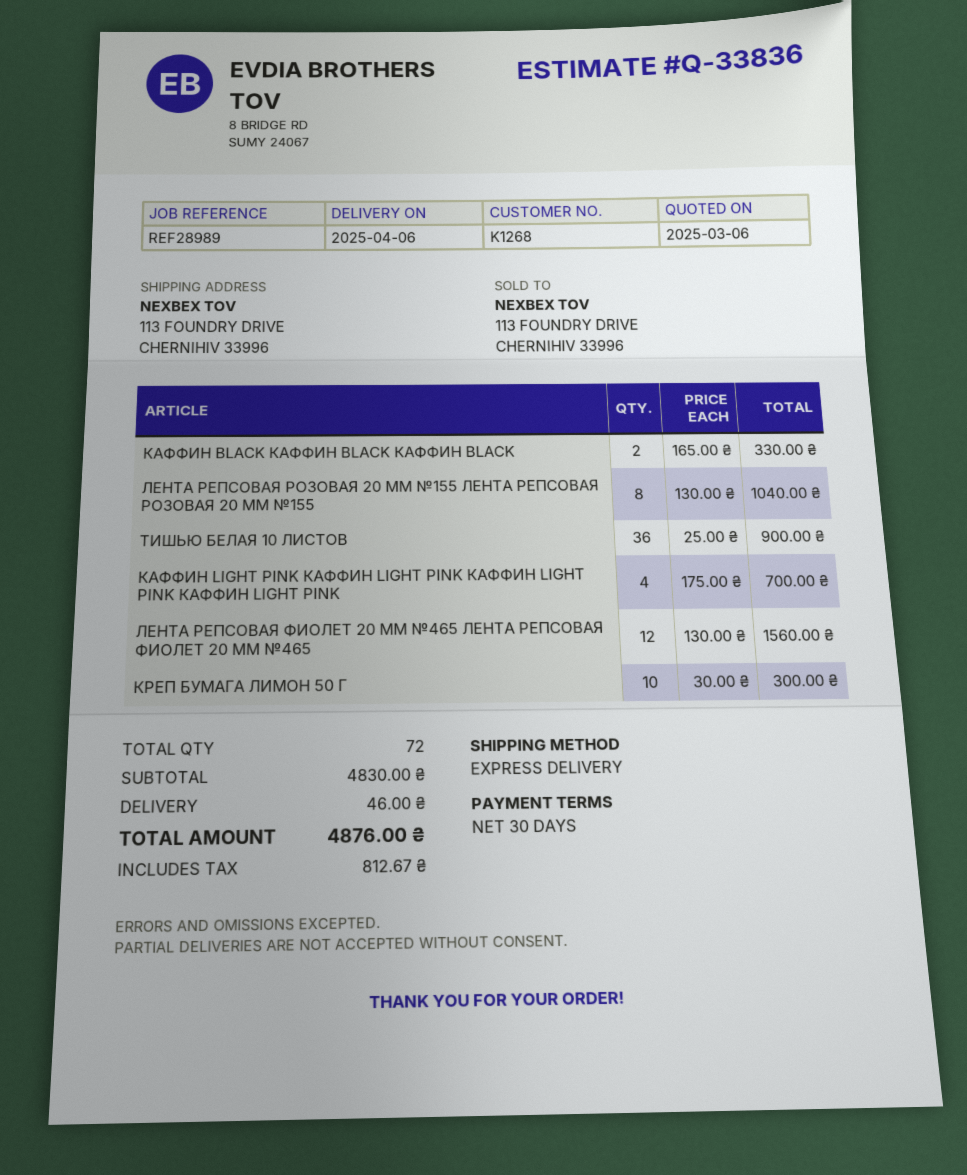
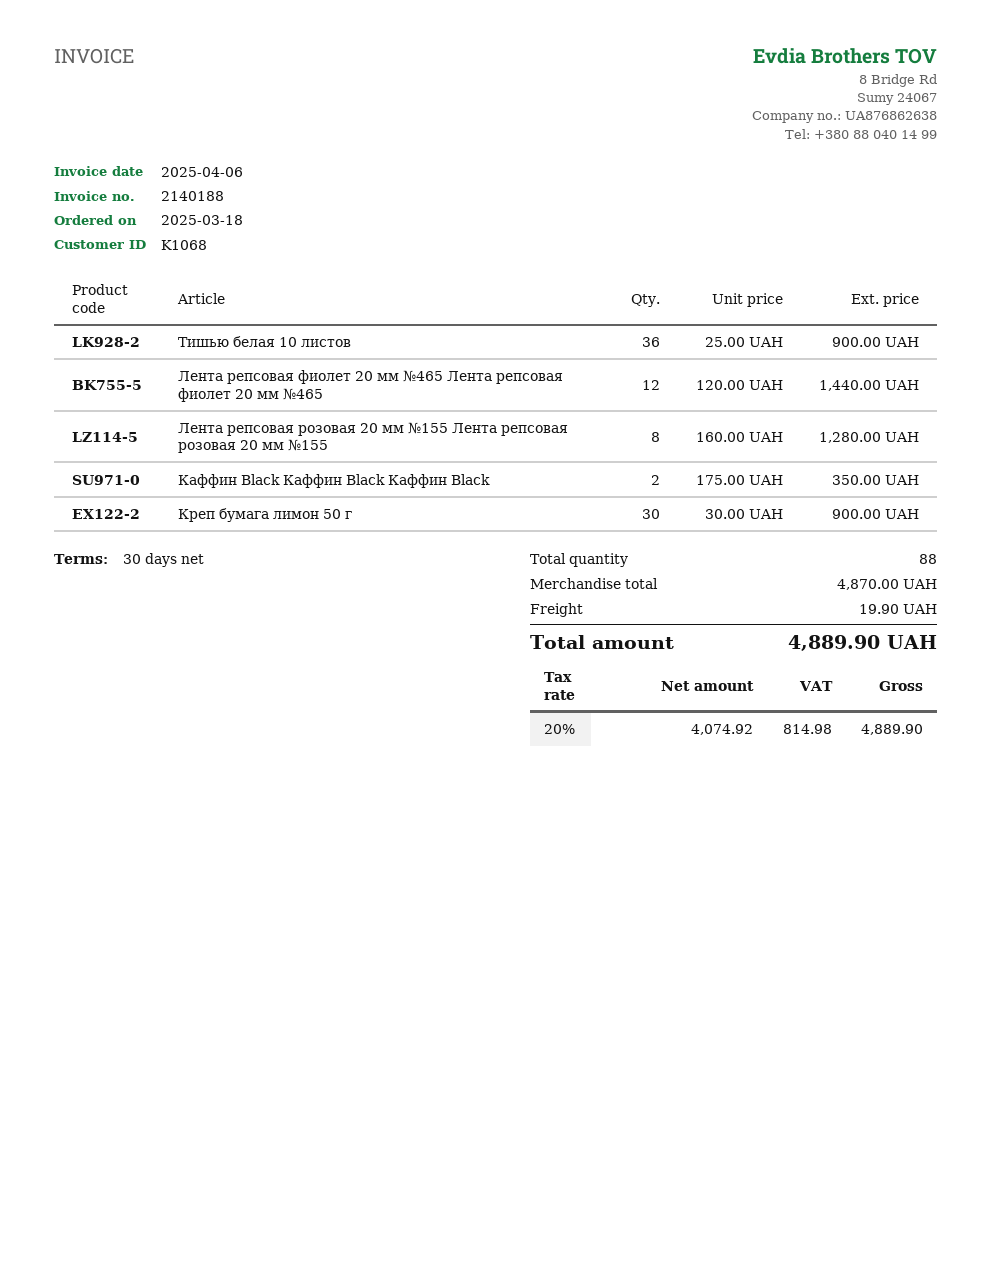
customer number: K1268 -> K1068
КАФФИН BLACK КАФФИН BLACK КАФФИН BLACK: 2 x 165.00 = 330.00 -> 2 x 175.00 = 350.00
ЛЕНТА РЕПСОВАЯ РОЗОВАЯ 20 ММ №155 ЛЕНТА РЕПСОВАЯ РОЗОВАЯ 20 ММ №155: 8 x 130.00 = 1040.00 -> 8 x 160.00 = 1280.00
КАФФИН LIGHT PINK КАФФИН LIGHT PINK КАФФИН LIGHT PINK КАФФИН LIGHT PINK: 4 x 175.00 = 700.00 -> none
ЛЕНТА РЕПСОВАЯ ФИОЛЕТ 20 ММ №465 ЛЕНТА РЕПСОВАЯ ФИОЛЕТ 20 ММ №465: 12 x 130.00 = 1560.00 -> 12 x 120.00 = 1440.00
КРЕП БУМАГА ЛИМОН 50 Г: 10 x 30.00 = 300.00 -> 30 x 30.00 = 900.00
total quantity: 72 -> 88
subtotal: 4830.00 -> 4870.00
shipping: 46.00 -> 19.90
tax: 812.67 -> 814.98
total: 4876.00 -> 4889.90

